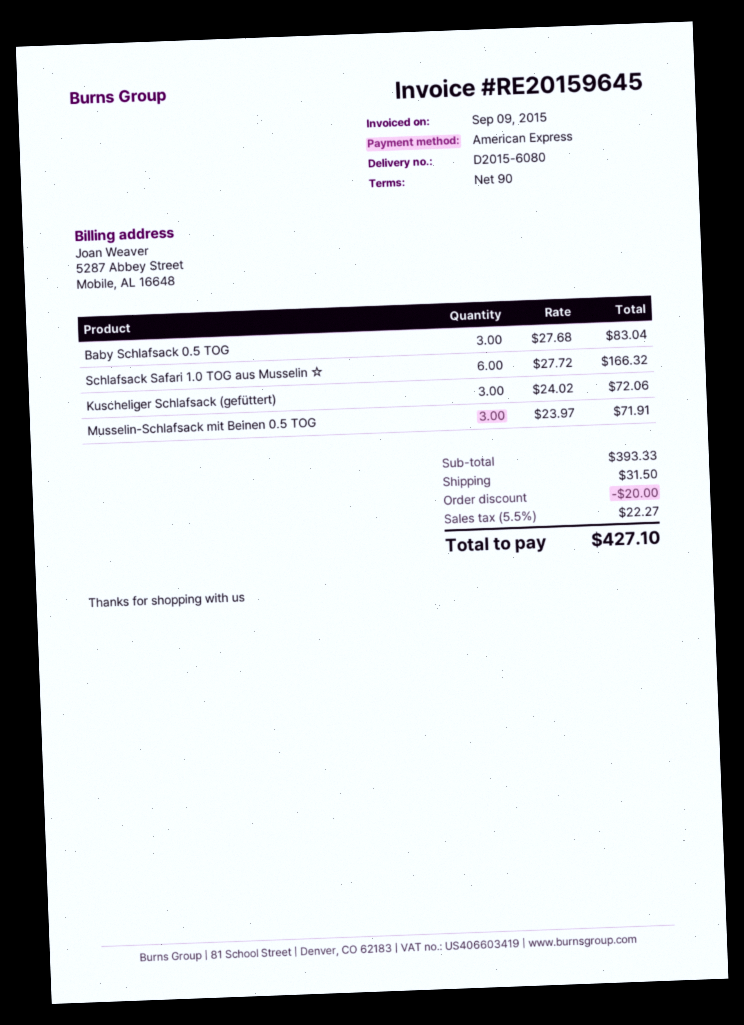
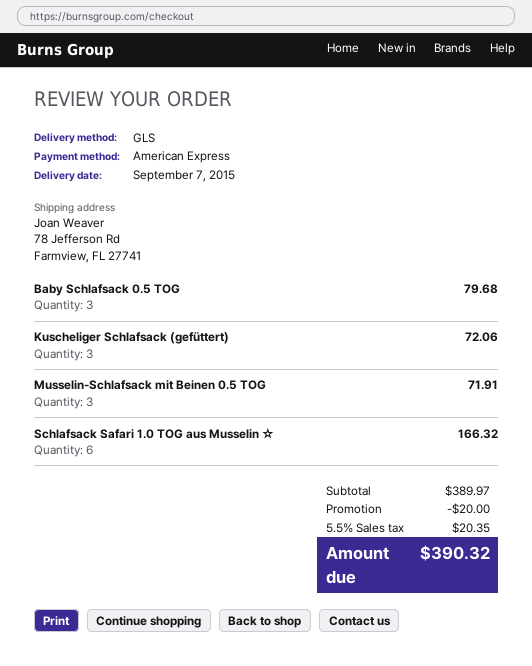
Baby Schlafsack 0.5 TOG: 3 for 83.04 -> 3 for 79.68
subtotal: 393.33 -> 389.97
shipping: 31.50 -> none
tax: 5.5% = 22.27 -> 5.5% = 20.35
total: 427.10 -> 390.32

